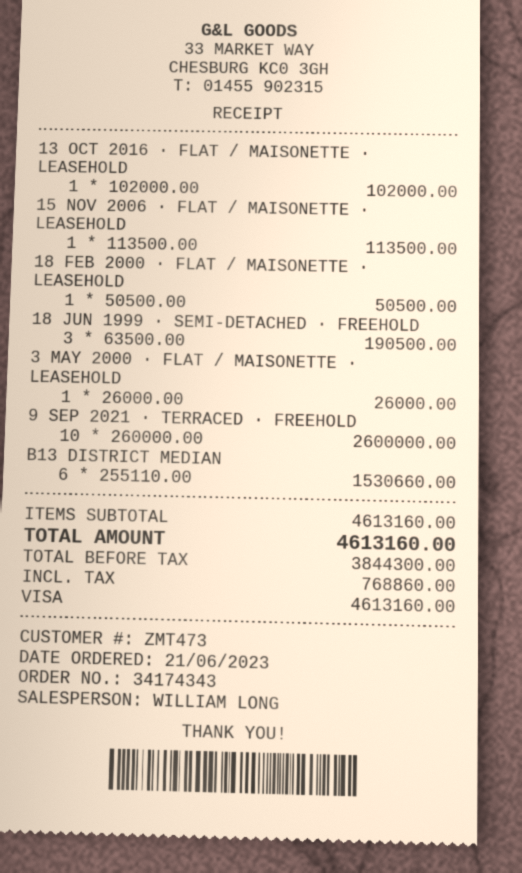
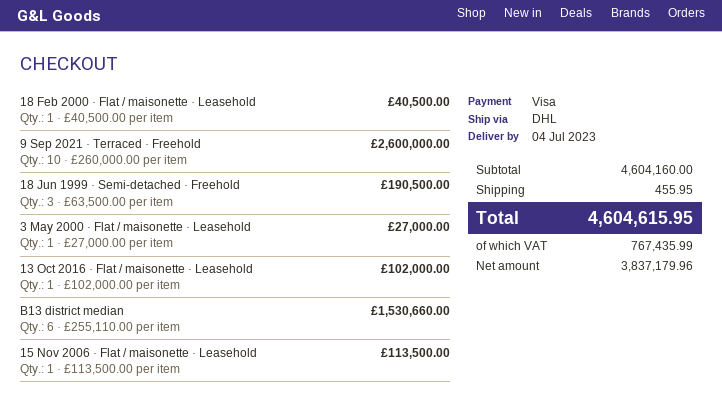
18 FEB 2000 · FLAT / MAISONETTE · LEASEHOLD: 1 x 50500.00 = 50500.00 -> 1 x 40500.00 = 40500.00
3 MAY 2000 · FLAT / MAISONETTE · LEASEHOLD: 1 x 26000.00 = 26000.00 -> 1 x 27000.00 = 27000.00
subtotal: 4613160.00 -> 4604160.00
shipping: none -> 455.95
net: 3844300.00 -> 3837179.96
tax: 768860.00 -> 767435.99
total: 4613160.00 -> 4604615.95

